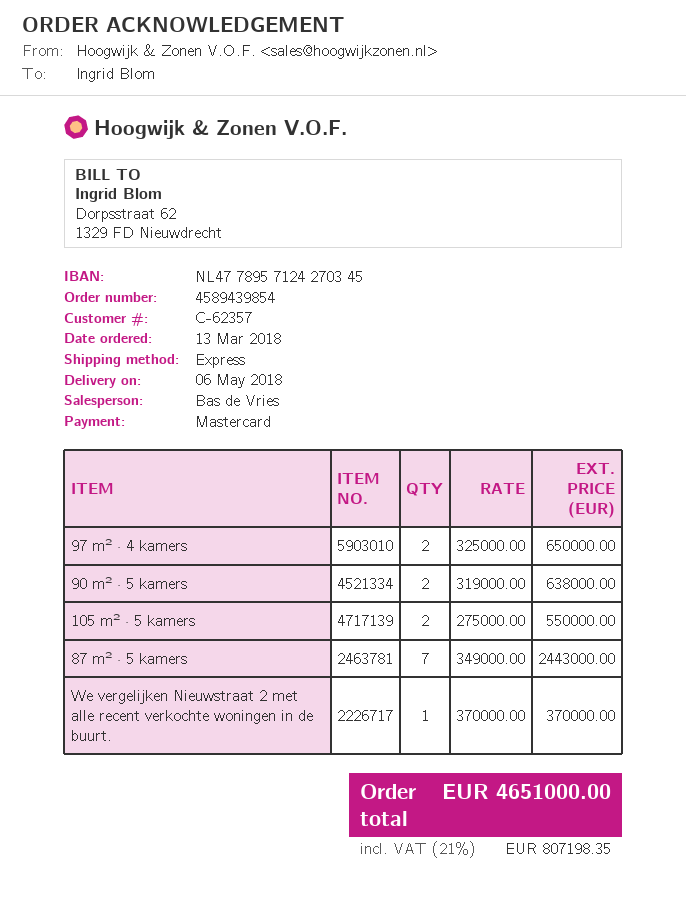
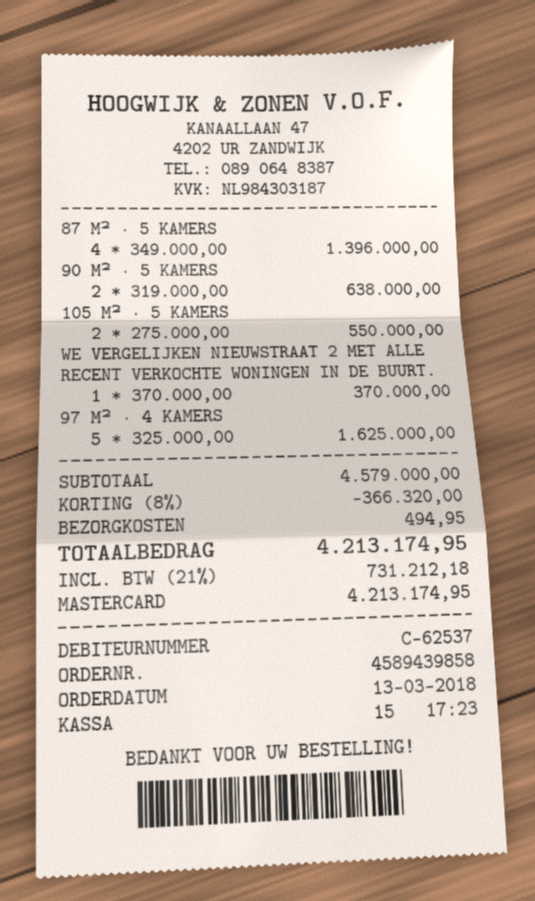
order number: 4589439854 -> 4589439858
customer number: C-62357 -> C-62537
97 m² · 4 kamers: 2 x 325000.00 = 650000.00 -> 5 x 325000.00 = 1625000.00
87 m² · 5 kamers: 7 x 349000.00 = 2443000.00 -> 4 x 349000.00 = 1396000.00
discount: none -> 8% = 366320.00
shipping: none -> 494.95
tax: 21% = 807198.35 -> 21% = 731212.18
total: 4651000.00 -> 4213174.95

